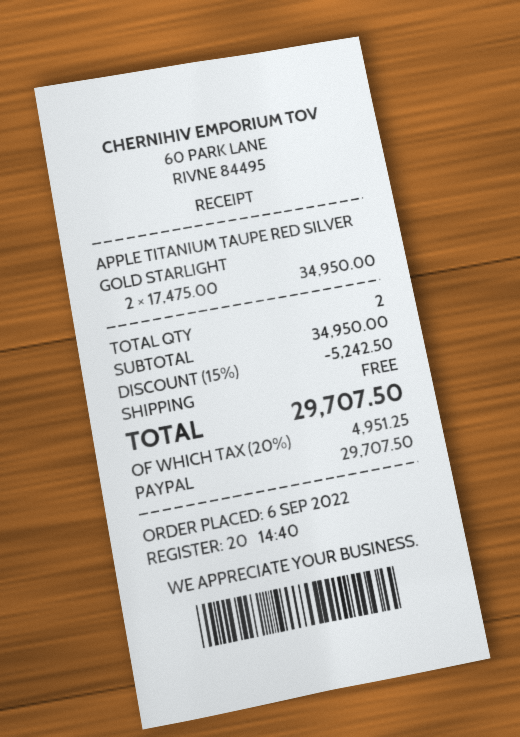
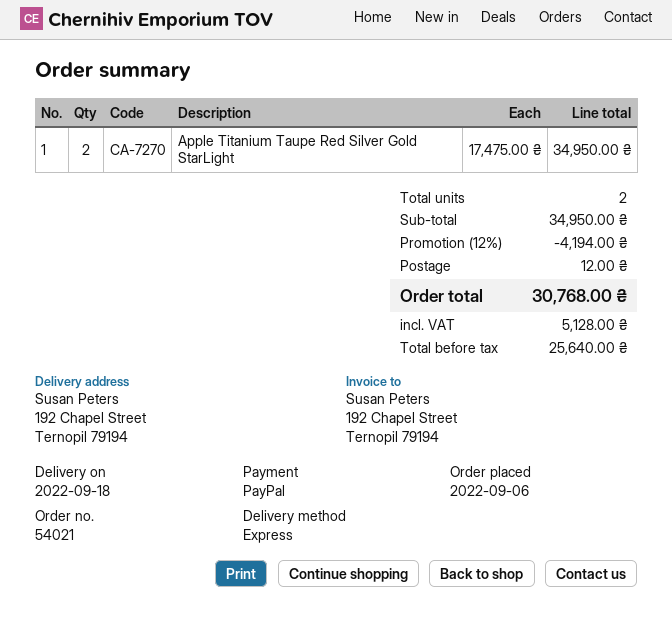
discount: 15% = 5242.50 -> 12% = 4194.00
shipping: 0.00 -> 12.00
tax: 4951.25 -> 5128.00
total: 29707.50 -> 30768.00

